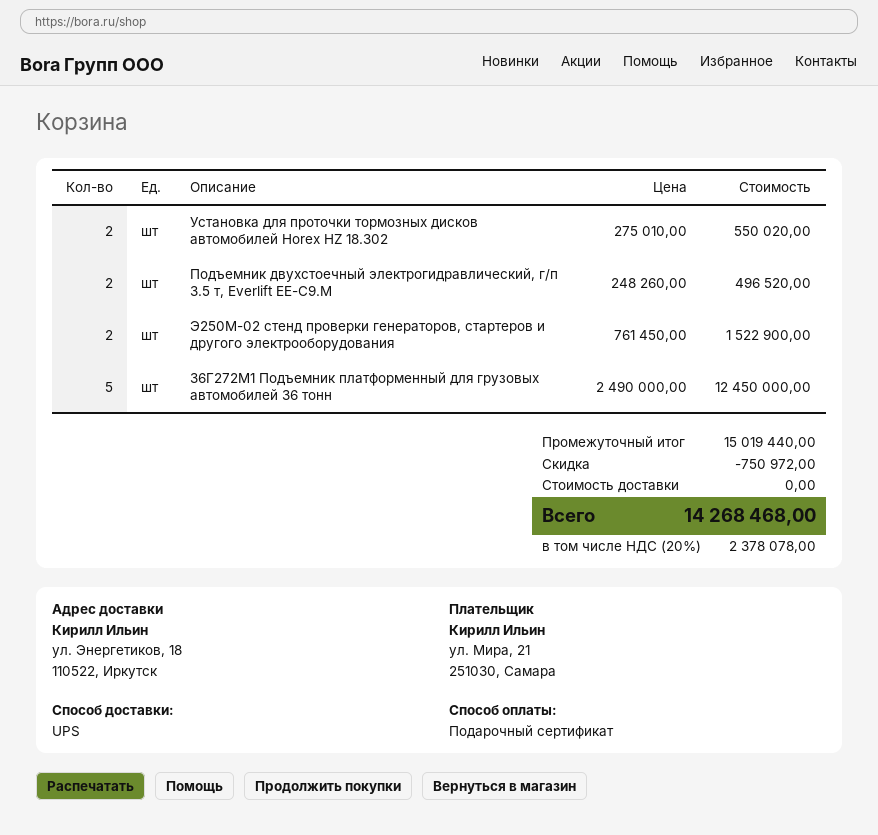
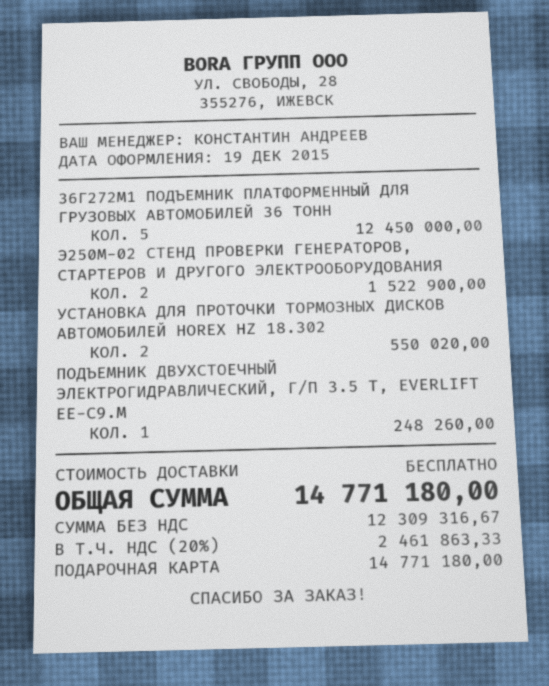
Подъемник двухстоечный электрогидравлический, г/п 3.5 т, Everlift EE-С9.М: 2 for 496520.00 -> 1 for 248260.00
discount: 750972.00 -> none
tax: 20% = 2378078.00 -> 20% = 2461863.33
total: 14268468.00 -> 14771180.00

